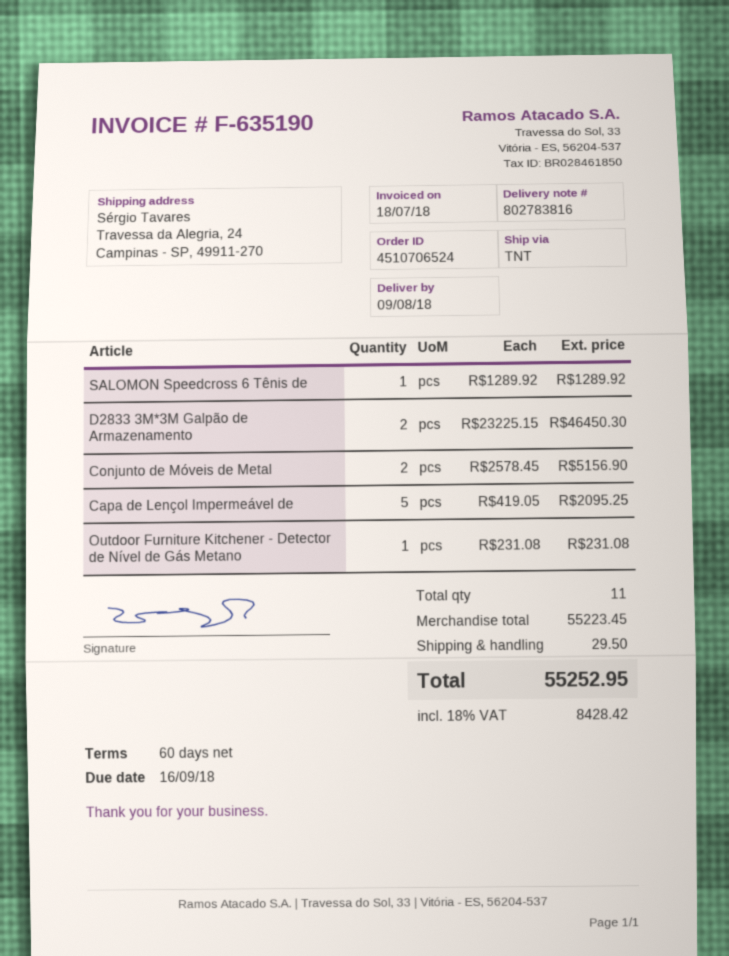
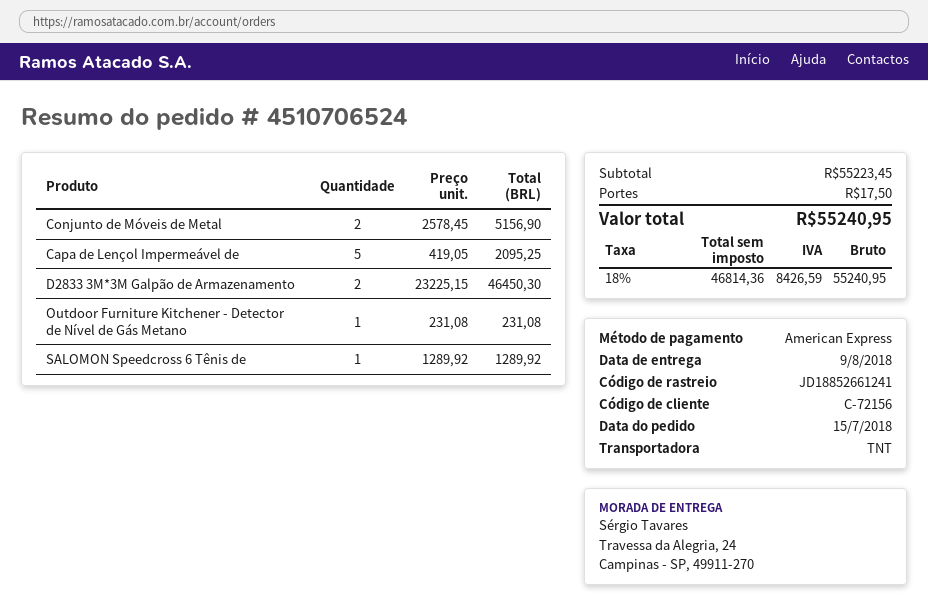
shipping: 29.50 -> 17.50
tax: 18% = 8428.42 -> 18% = 8426.59
total: 55252.95 -> 55240.95

